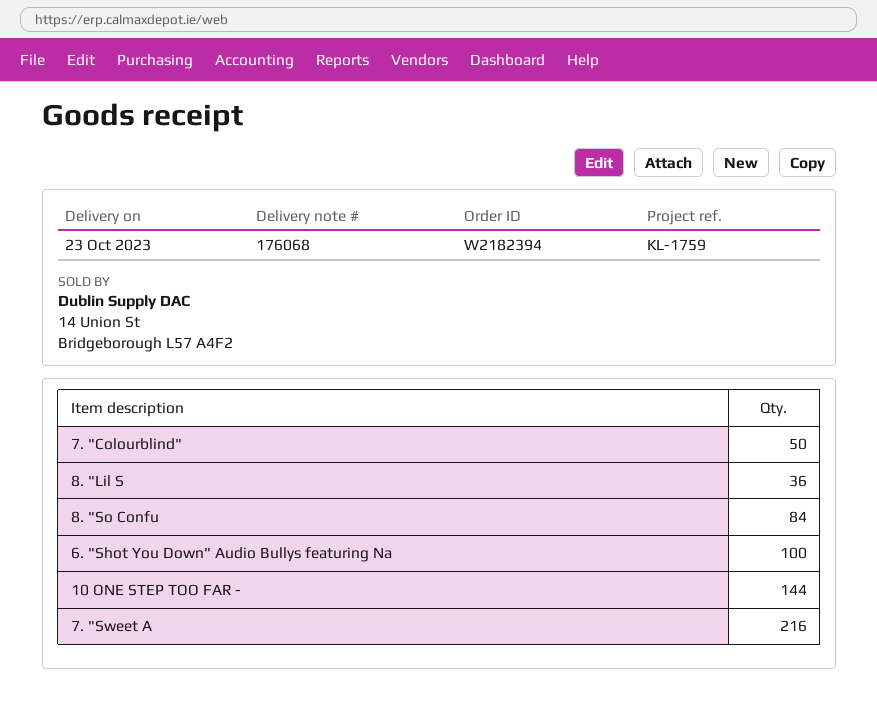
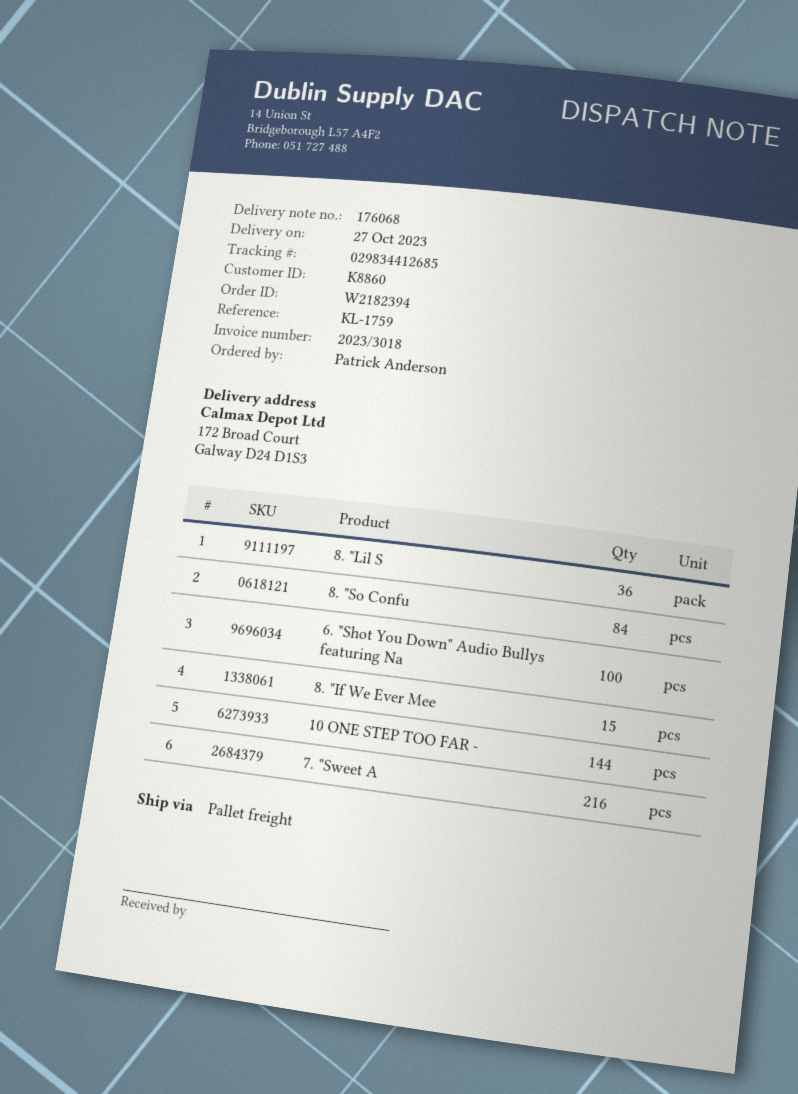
delivery date: 2023-10-23 -> 2023-10-27
7. "Colourblind": 50 -> none
8. "If We Ever Mee: none -> 15

